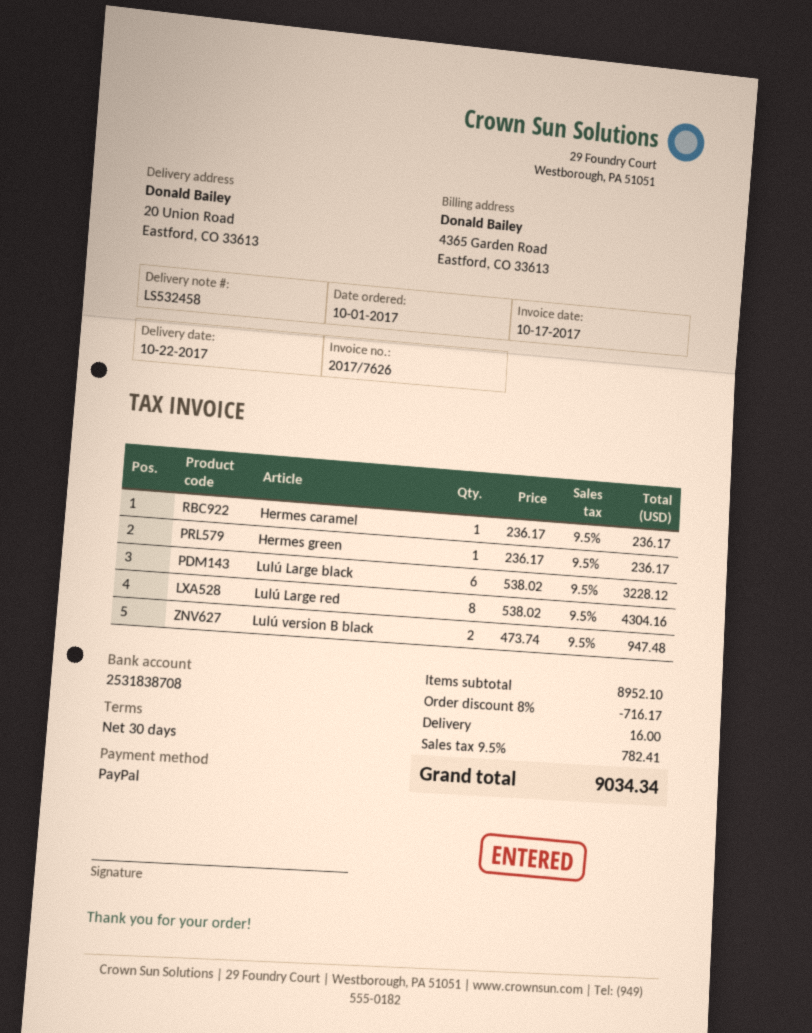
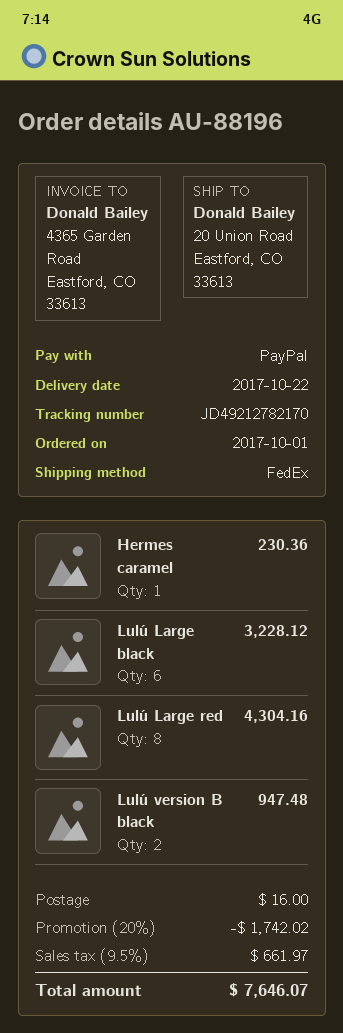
Hermes caramel: 1 for 236.17 -> 1 for 230.36
Hermes green: 1 for 236.17 -> none
discount: 8% = 716.17 -> 20% = 1742.02
tax: 9.5% = 782.41 -> 9.5% = 661.97
total: 9034.34 -> 7646.07

